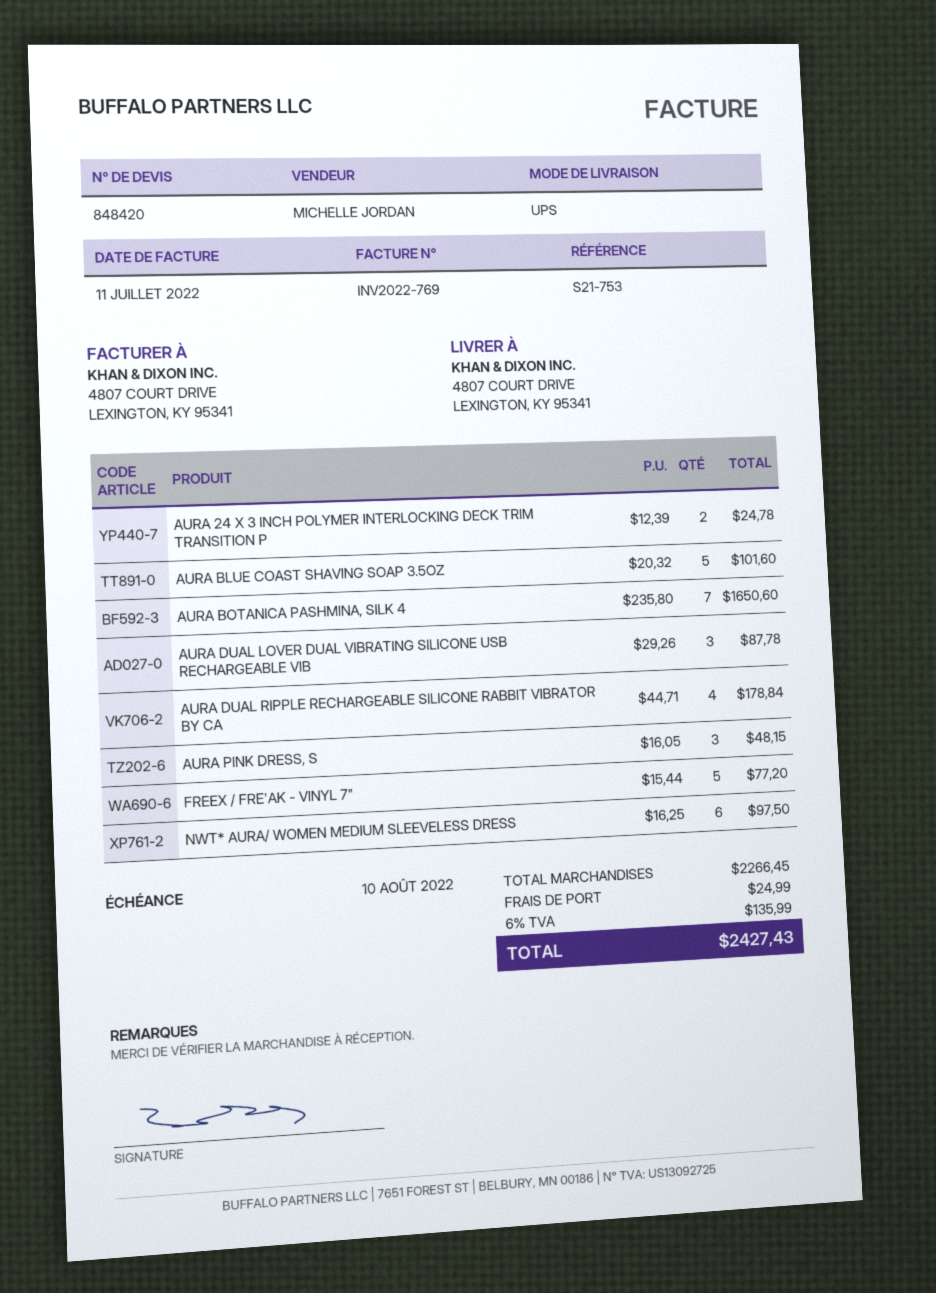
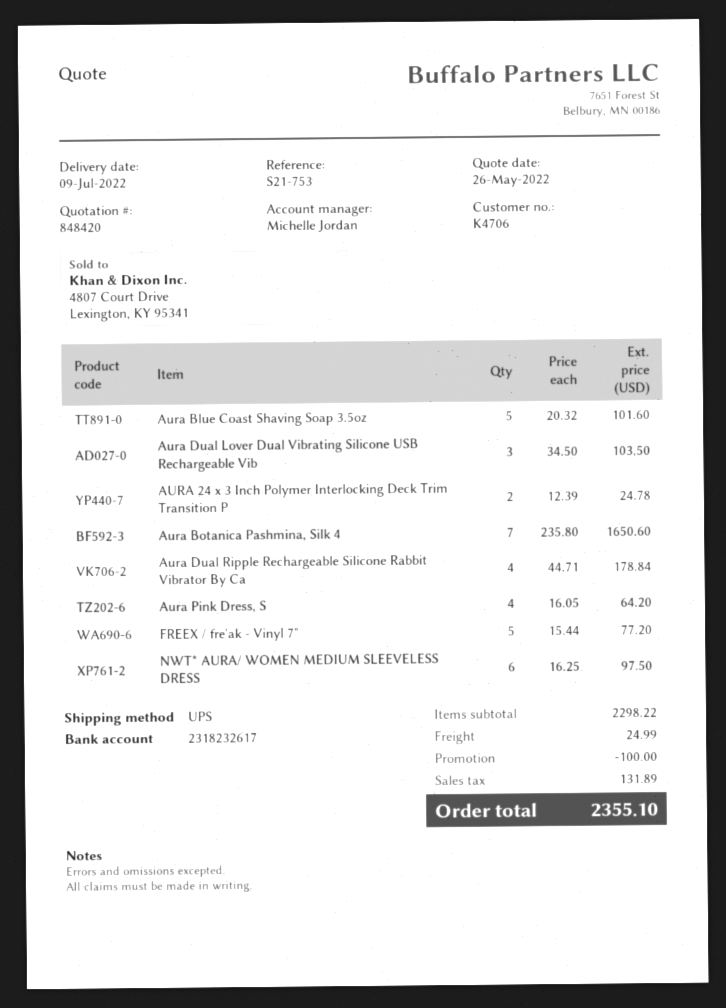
AURA DUAL LOVER DUAL VIBRATING SILICONE USB RECHARGEABLE VIB: 3 x 29.26 = 87.78 -> 3 x 34.50 = 103.50
AURA PINK DRESS, S: 3 x 16.05 = 48.15 -> 4 x 16.05 = 64.20
subtotal: 2266.45 -> 2298.22
discount: none -> 100.00
tax: 135.99 -> 131.89
total: 2427.43 -> 2355.10

